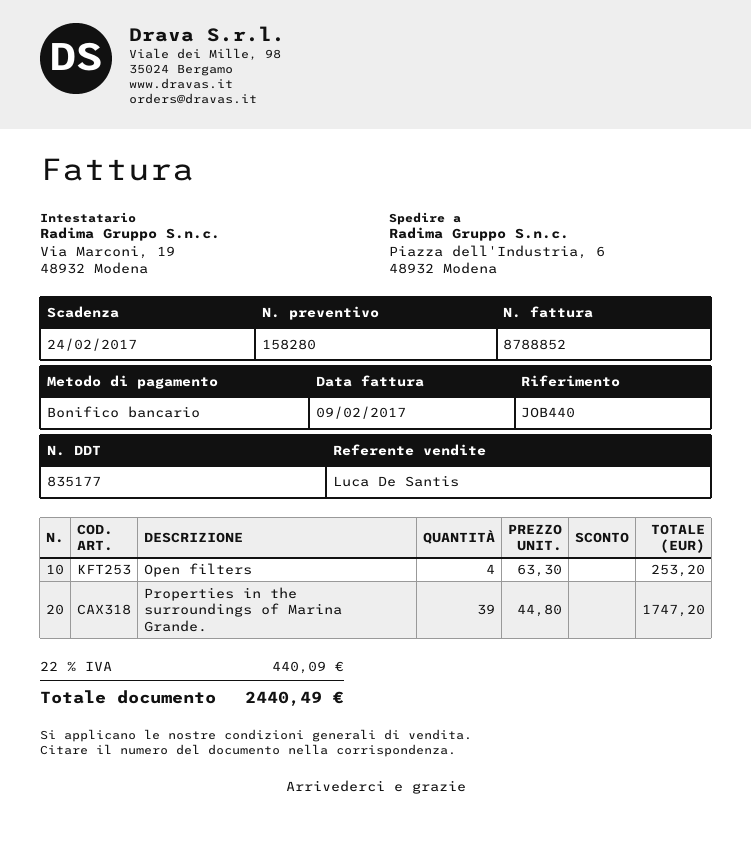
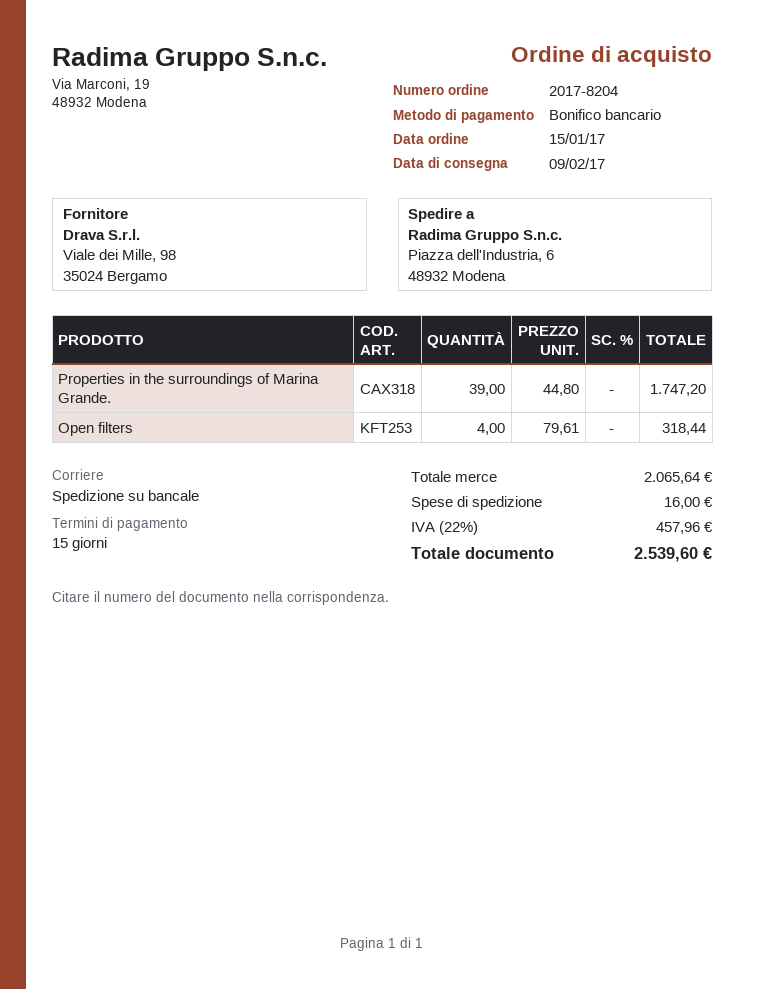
Open filters: 4 x 63.30 = 253.20 -> 4 x 79.61 = 318.44
shipping: none -> 16.00
tax: 22% = 440.09 -> 22% = 457.96
total: 2440.49 -> 2539.60

